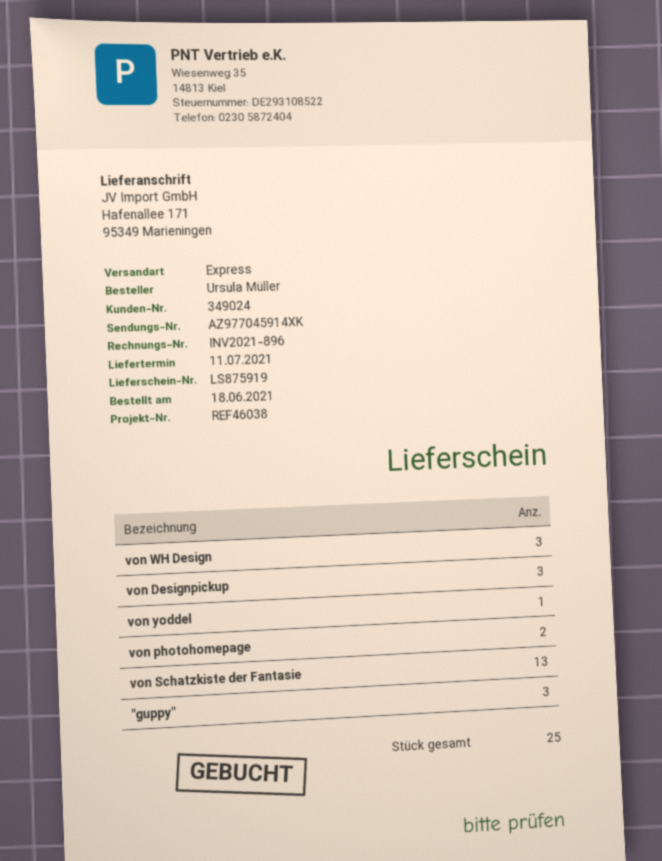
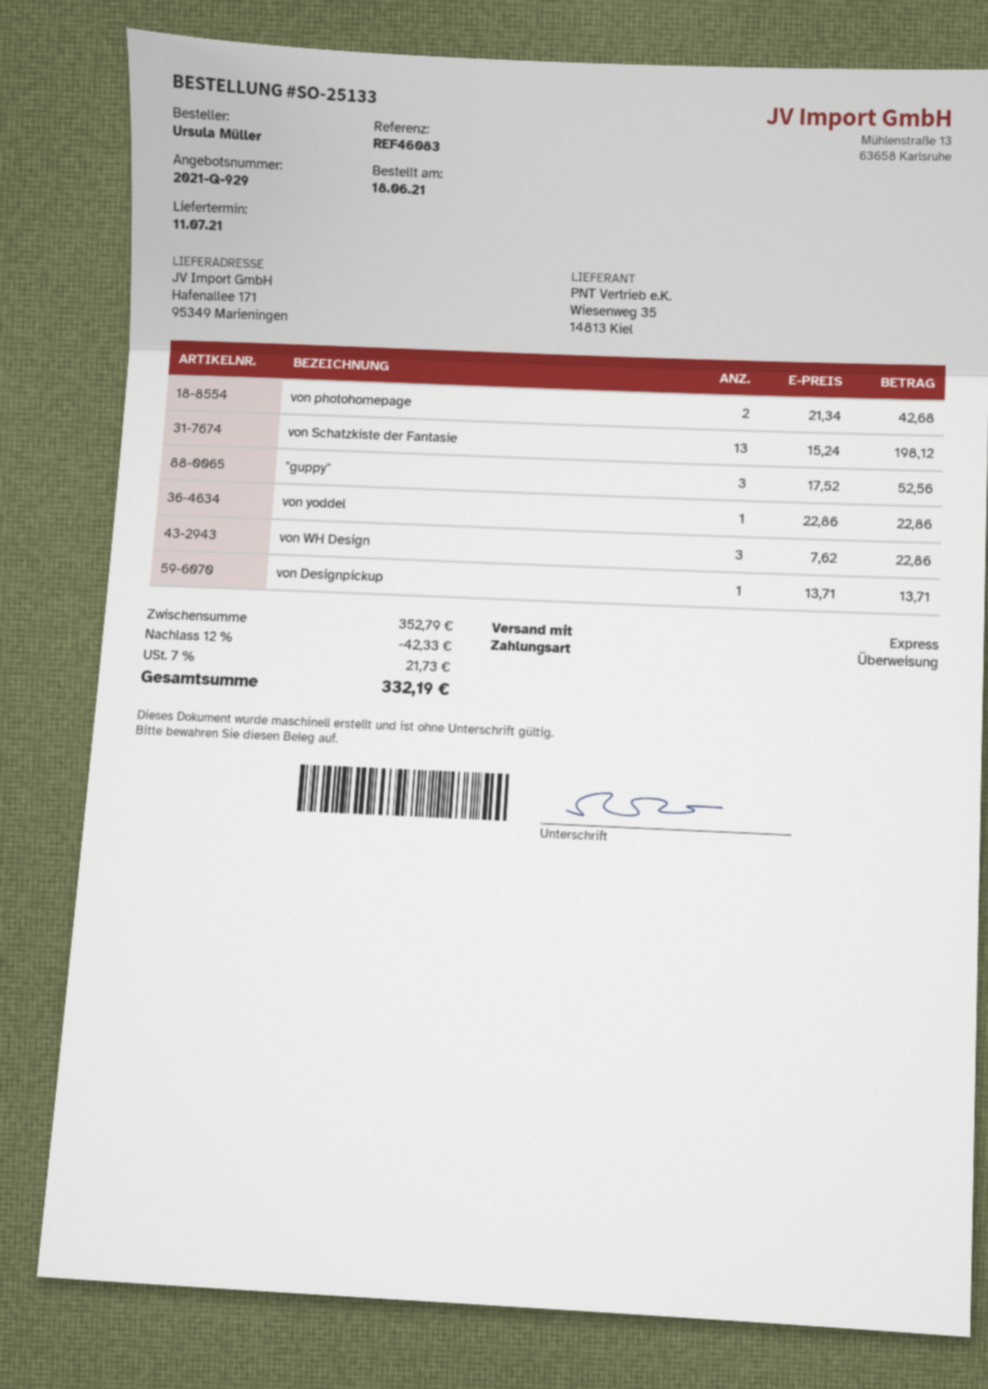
reference: REF46038 -> REF46083
von Designpickup: 3 -> 1

